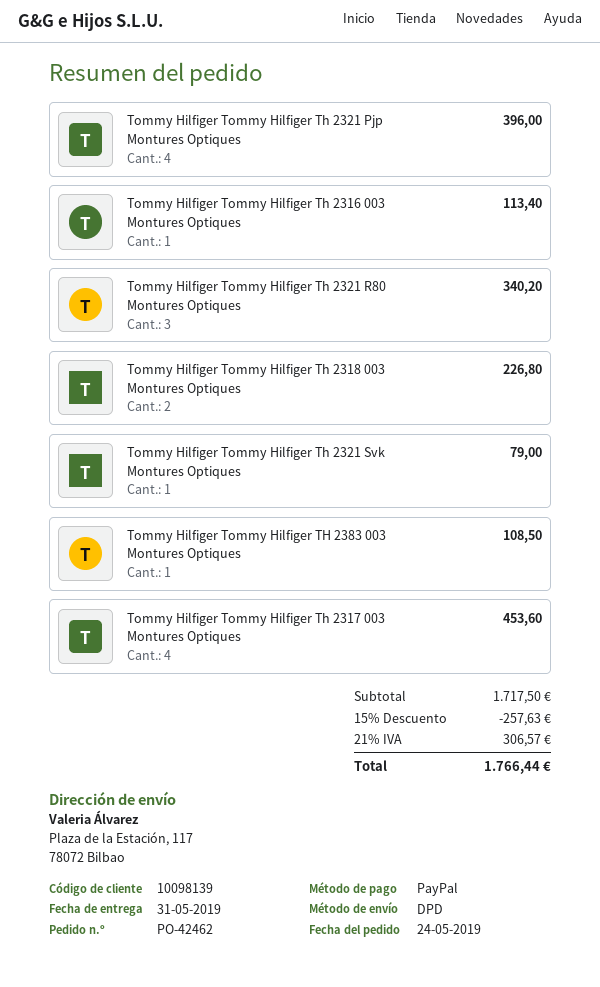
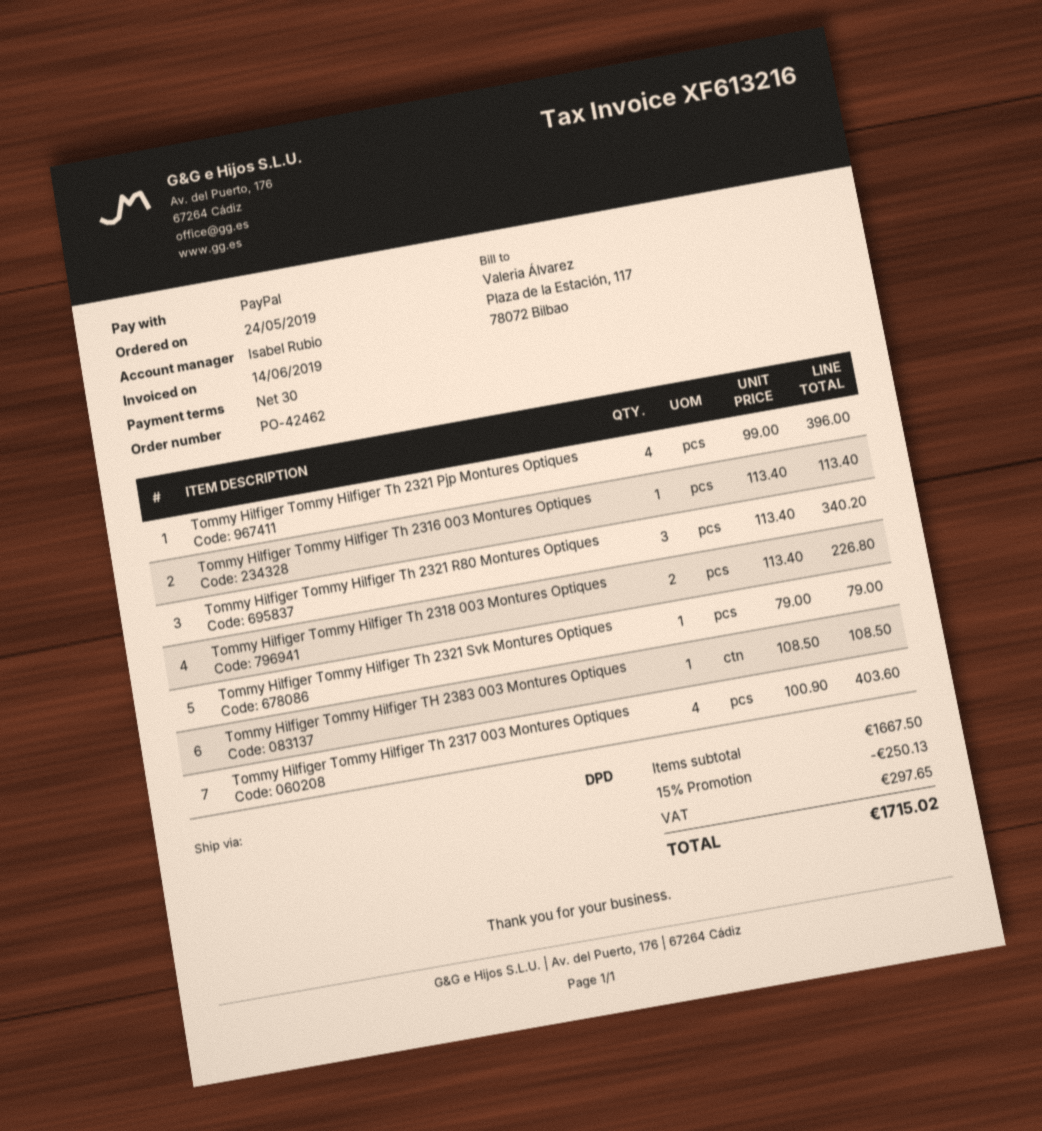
Tommy Hilfiger Tommy Hilfiger Th 2317 003 Montures Optiques: 4 for 453.60 -> 4 for 403.60
subtotal: 1717.50 -> 1667.50
discount: 15% = 257.63 -> 15% = 250.13
tax: 306.57 -> 297.65
total: 1766.44 -> 1715.02

